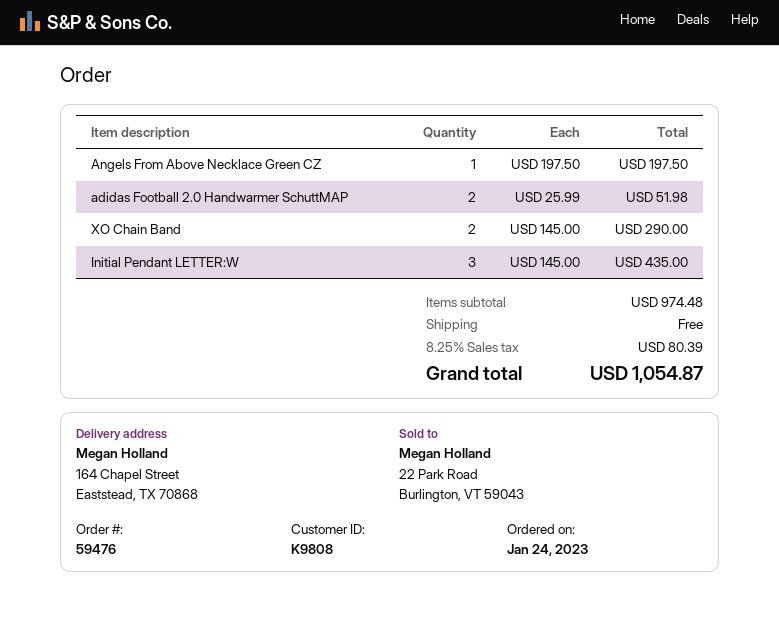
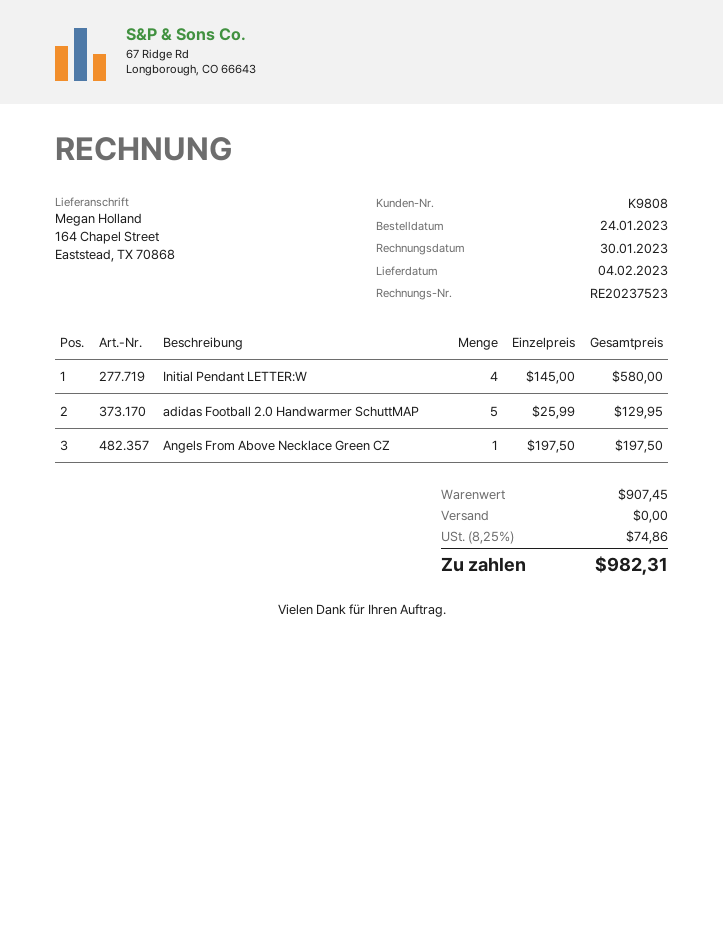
adidas Football 2.0 Handwarmer SchuttMAP: 2 x 25.99 = 51.98 -> 5 x 25.99 = 129.95
XO Chain Band: 2 x 145.00 = 290.00 -> none
Initial Pendant LETTER:W: 3 x 145.00 = 435.00 -> 4 x 145.00 = 580.00
subtotal: 974.48 -> 907.45
tax: 8.25% = 80.39 -> 8.25% = 74.86
total: 1054.87 -> 982.31

